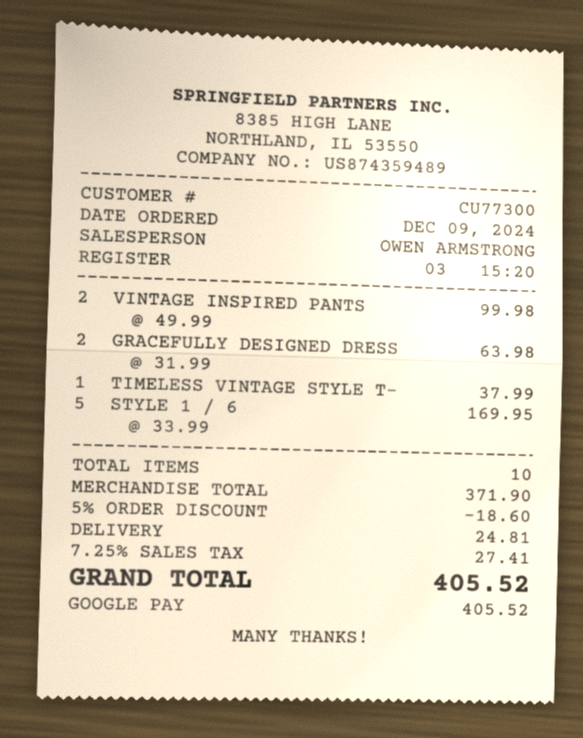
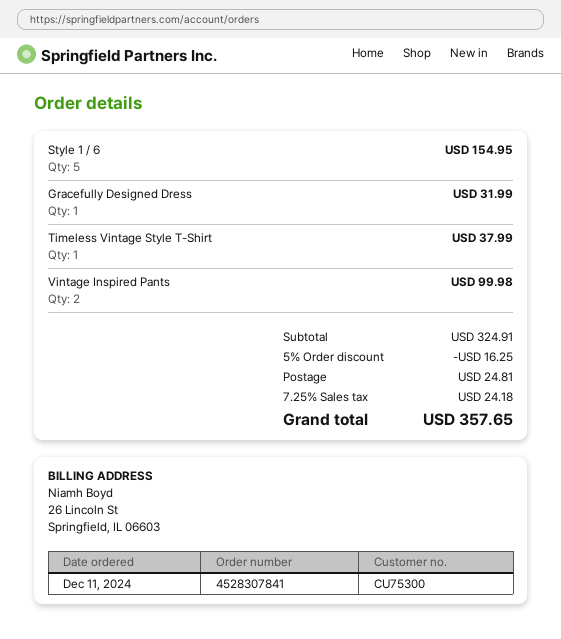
order date: 2024-12-09 -> 2024-12-11
customer number: CU77300 -> CU75300
GRACEFULLY DESIGNED DRESS: 2 for 63.98 -> 1 for 31.99
STYLE 1 / 6: 5 for 169.95 -> 5 for 154.95
subtotal: 371.90 -> 324.91
discount: 5% = 18.60 -> 5% = 16.25
tax: 7.25% = 27.41 -> 7.25% = 24.18
total: 405.52 -> 357.65

